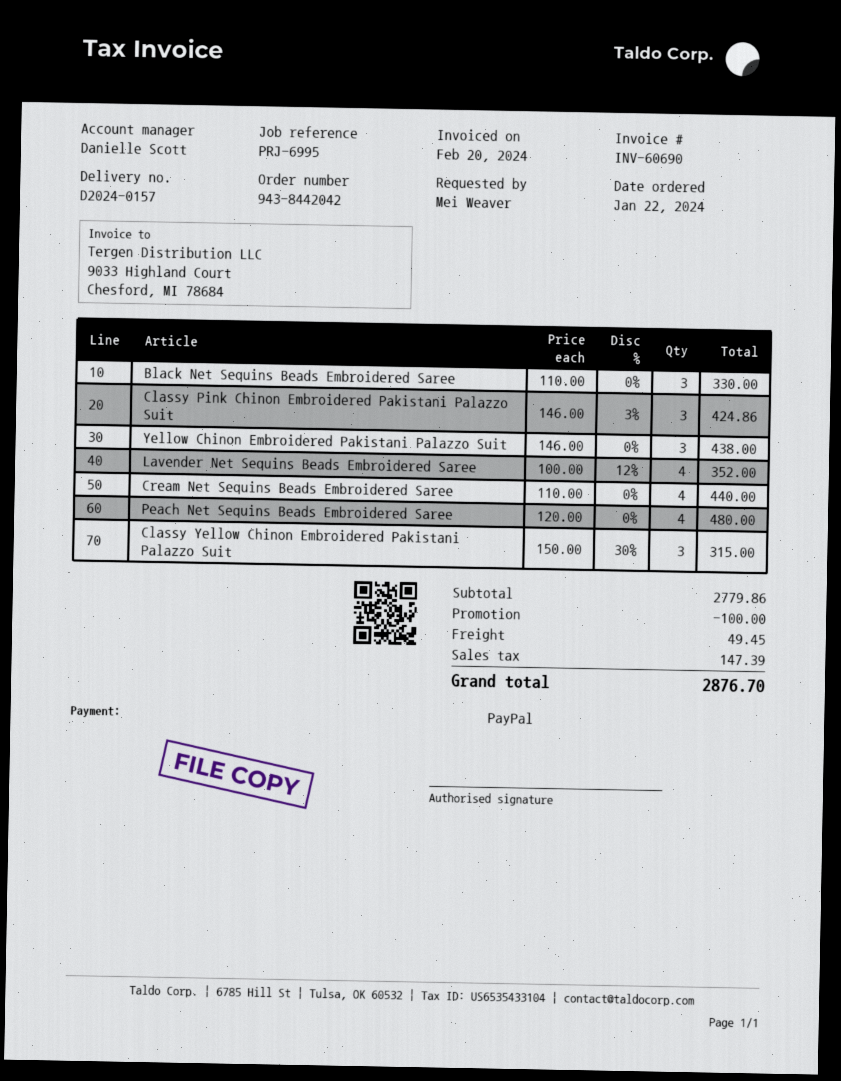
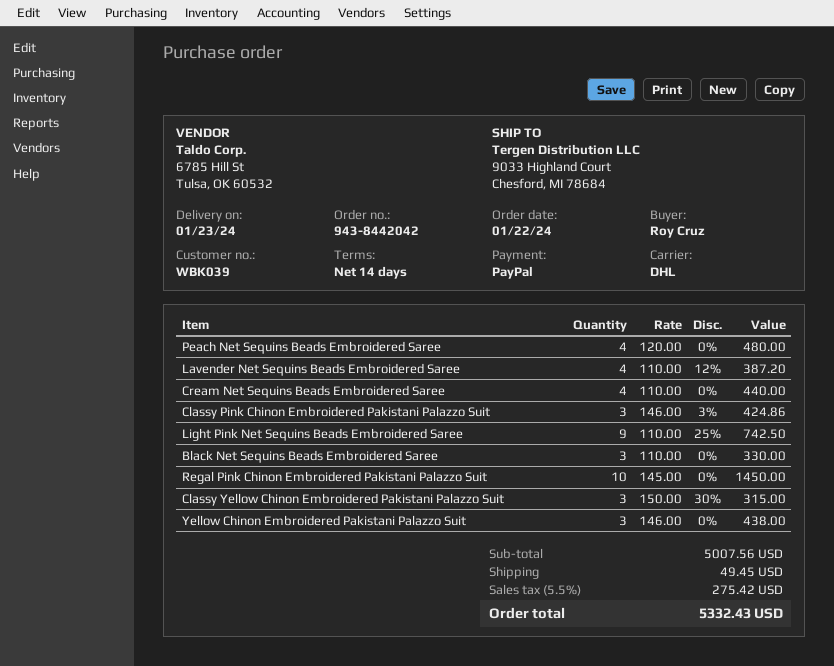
ordered by: Mei Weaver -> Roy Cruz
Lavender Net Sequins Beads Embroidered Saree: 4 x 100.00 - 12% = 352.00 -> 4 x 110.00 - 12% = 387.20
Light Pink Net Sequins Beads Embroidered Saree: none -> 9 x 110.00 - 25% = 742.50
Regal Pink Chinon Embroidered Pakistani Palazzo Suit: none -> 10 x 145.00 = 1450.00
subtotal: 2779.86 -> 5007.56
discount: 100.00 -> none
tax: 147.39 -> 275.42
total: 2876.70 -> 5332.43

